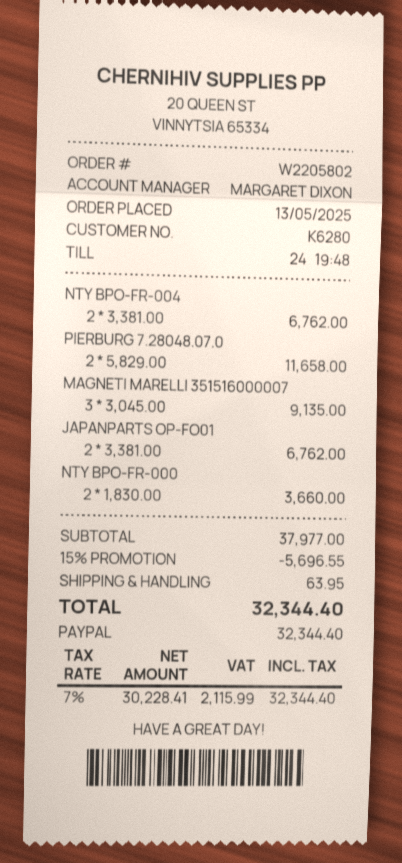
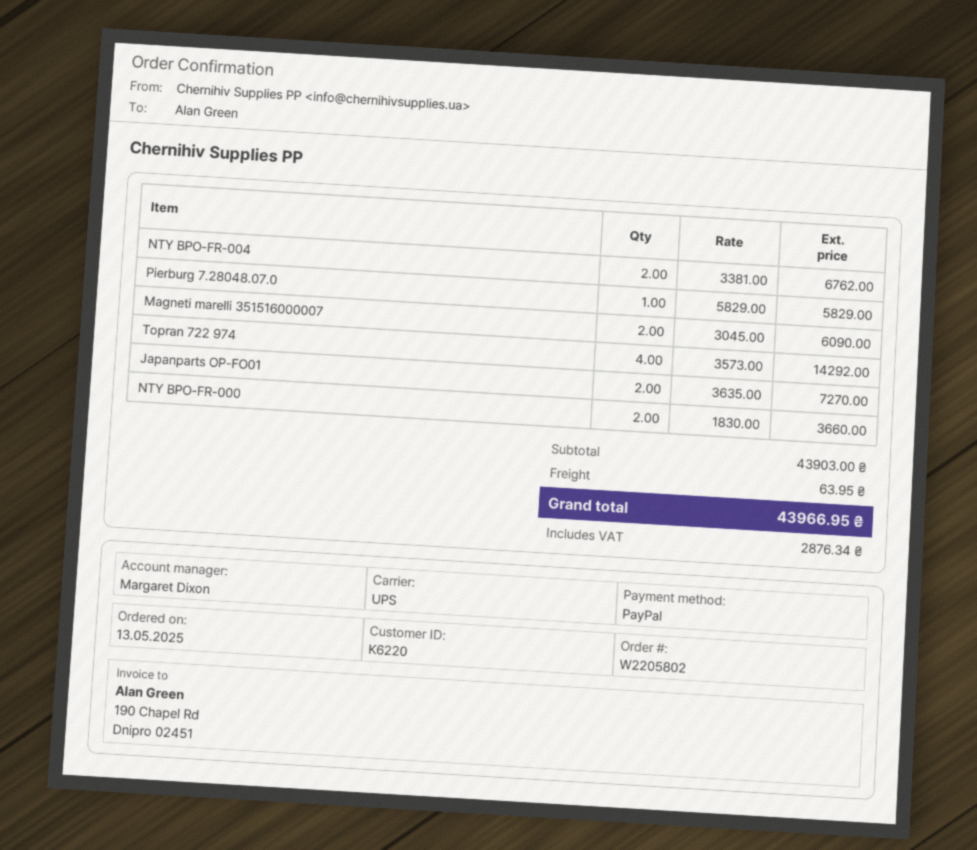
customer number: K6280 -> K6220
PIERBURG 7.28048.07.0: 2 x 5829.00 = 11658.00 -> 1 x 5829.00 = 5829.00
MAGNETI MARELLI 351516000007: 3 x 3045.00 = 9135.00 -> 2 x 3045.00 = 6090.00
JAPANPARTS OP-FO01: 2 x 3381.00 = 6762.00 -> 2 x 3635.00 = 7270.00
Topran 722 974: none -> 4 x 3573.00 = 14292.00
subtotal: 37977.00 -> 43903.00
discount: 15% = 5696.55 -> none
tax: 2115.99 -> 2876.34
total: 32344.40 -> 43966.95

